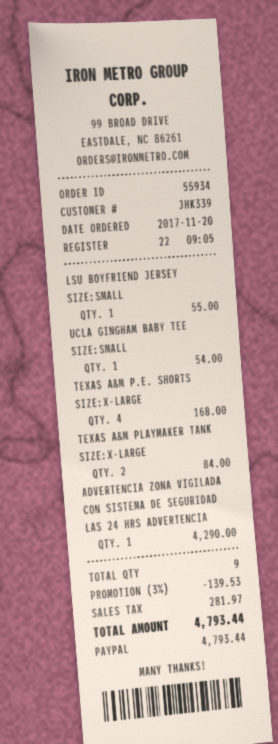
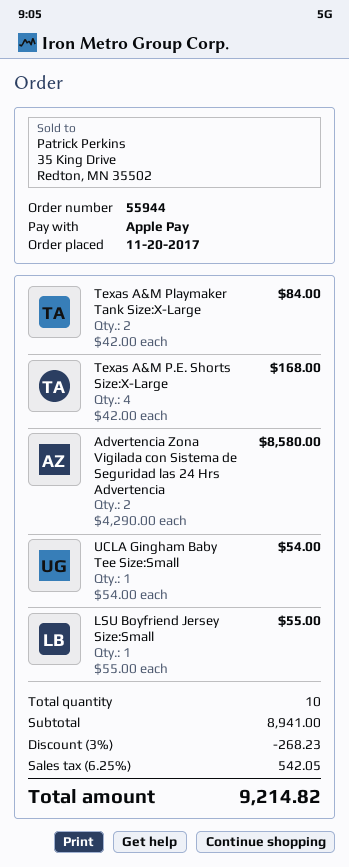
order number: 55934 -> 55944
payment method: PayPal -> Apple Pay
ADVERTENCIA ZONA VIGILADA CON SISTEMA DE SEGURIDAD LAS 24 HRS ADVERTENCIA: 1 for 4290.00 -> 2 for 8580.00
total quantity: 9 -> 10
discount: 3% = 139.53 -> 3% = 268.23
tax: 281.97 -> 542.05
total: 4793.44 -> 9214.82

